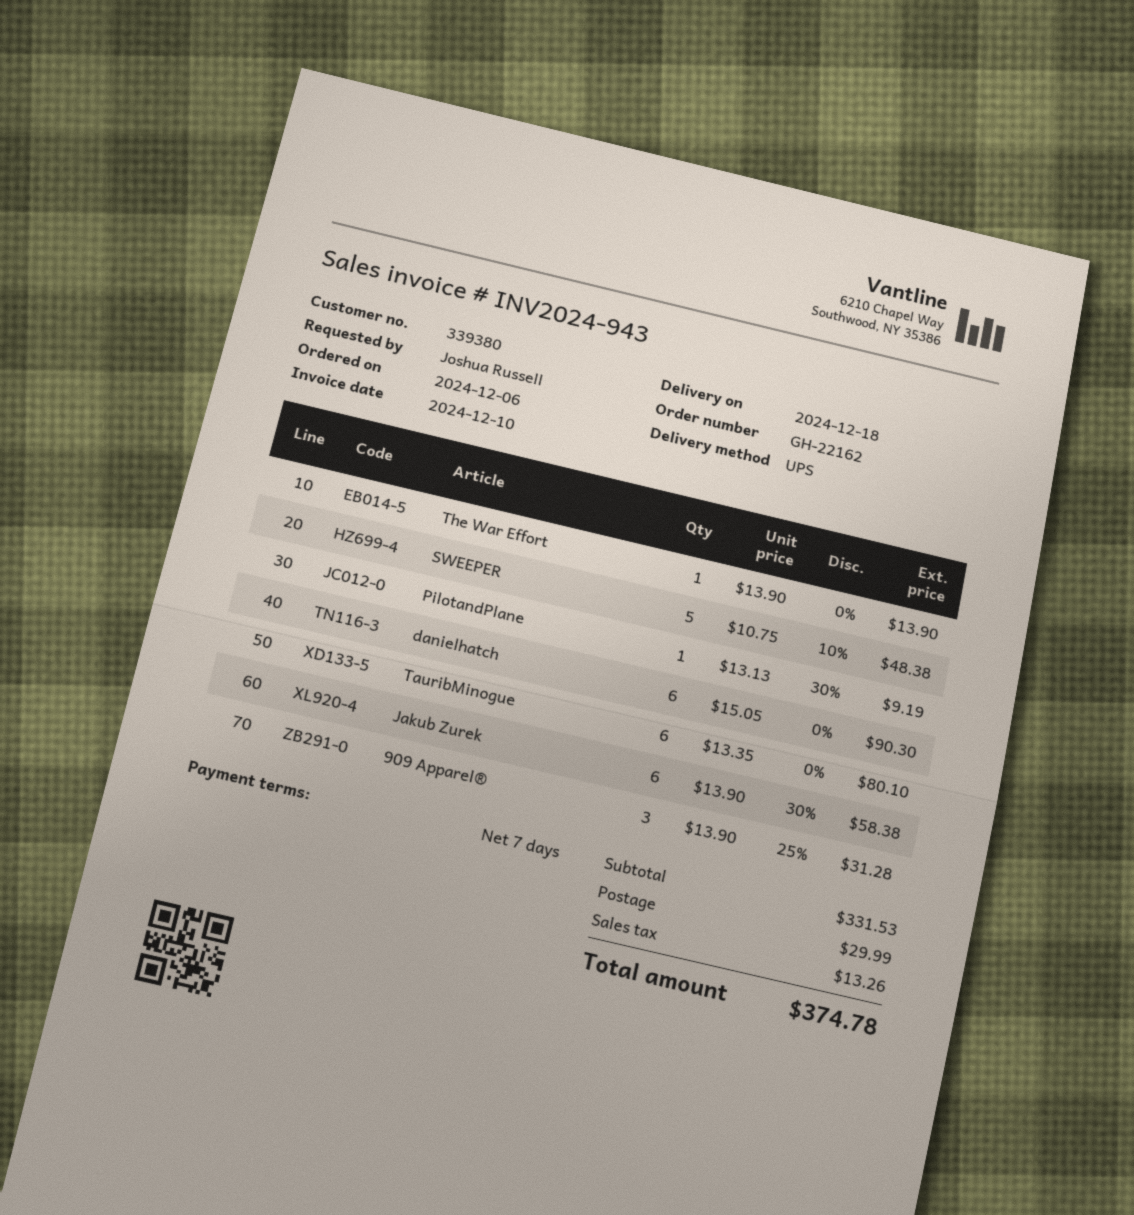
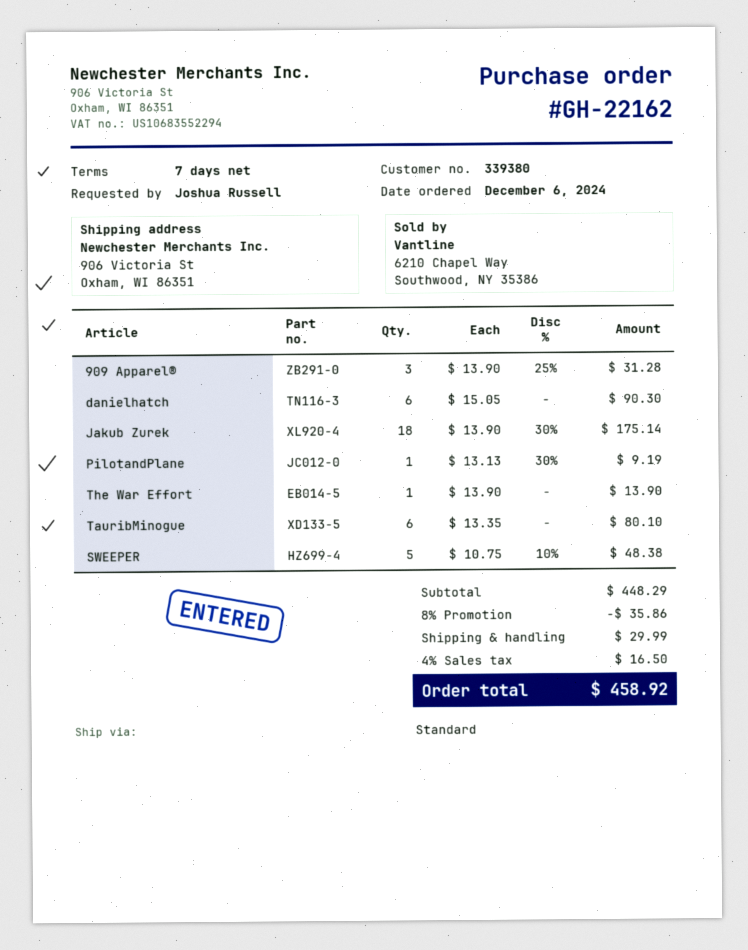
shipping method: UPS -> standard
Jakub Zurek: 6 x 13.90 - 30% = 58.38 -> 18 x 13.90 - 30% = 175.14
subtotal: 331.53 -> 448.29
discount: none -> 8% = 35.86
tax: 13.26 -> 16.50
total: 374.78 -> 458.92

